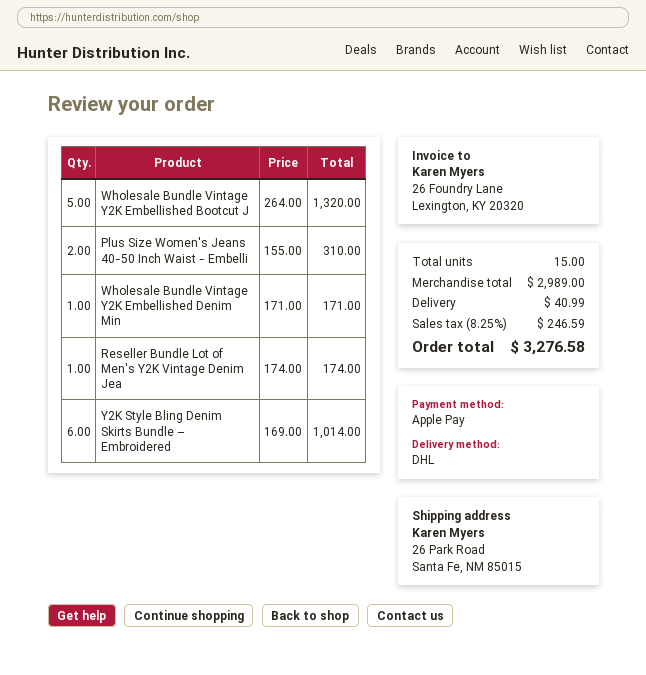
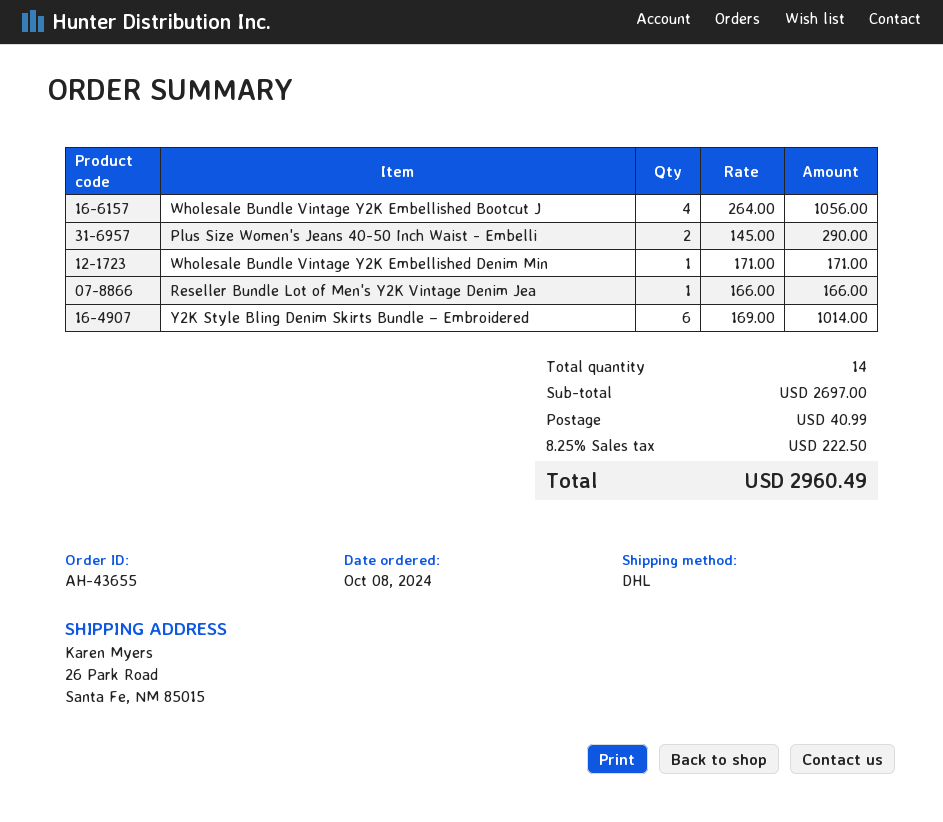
Wholesale Bundle Vintage Y2K Embellished Bootcut J: 5 x 264.00 = 1320.00 -> 4 x 264.00 = 1056.00
Plus Size Women's Jeans 40-50 Inch Waist - Embelli: 2 x 155.00 = 310.00 -> 2 x 145.00 = 290.00
Reseller Bundle Lot of Men's Y2K Vintage Denim Jea: 1 x 174.00 = 174.00 -> 1 x 166.00 = 166.00
total quantity: 15 -> 14
subtotal: 2989.00 -> 2697.00
tax: 8.25% = 246.59 -> 8.25% = 222.50
total: 3276.58 -> 2960.49

